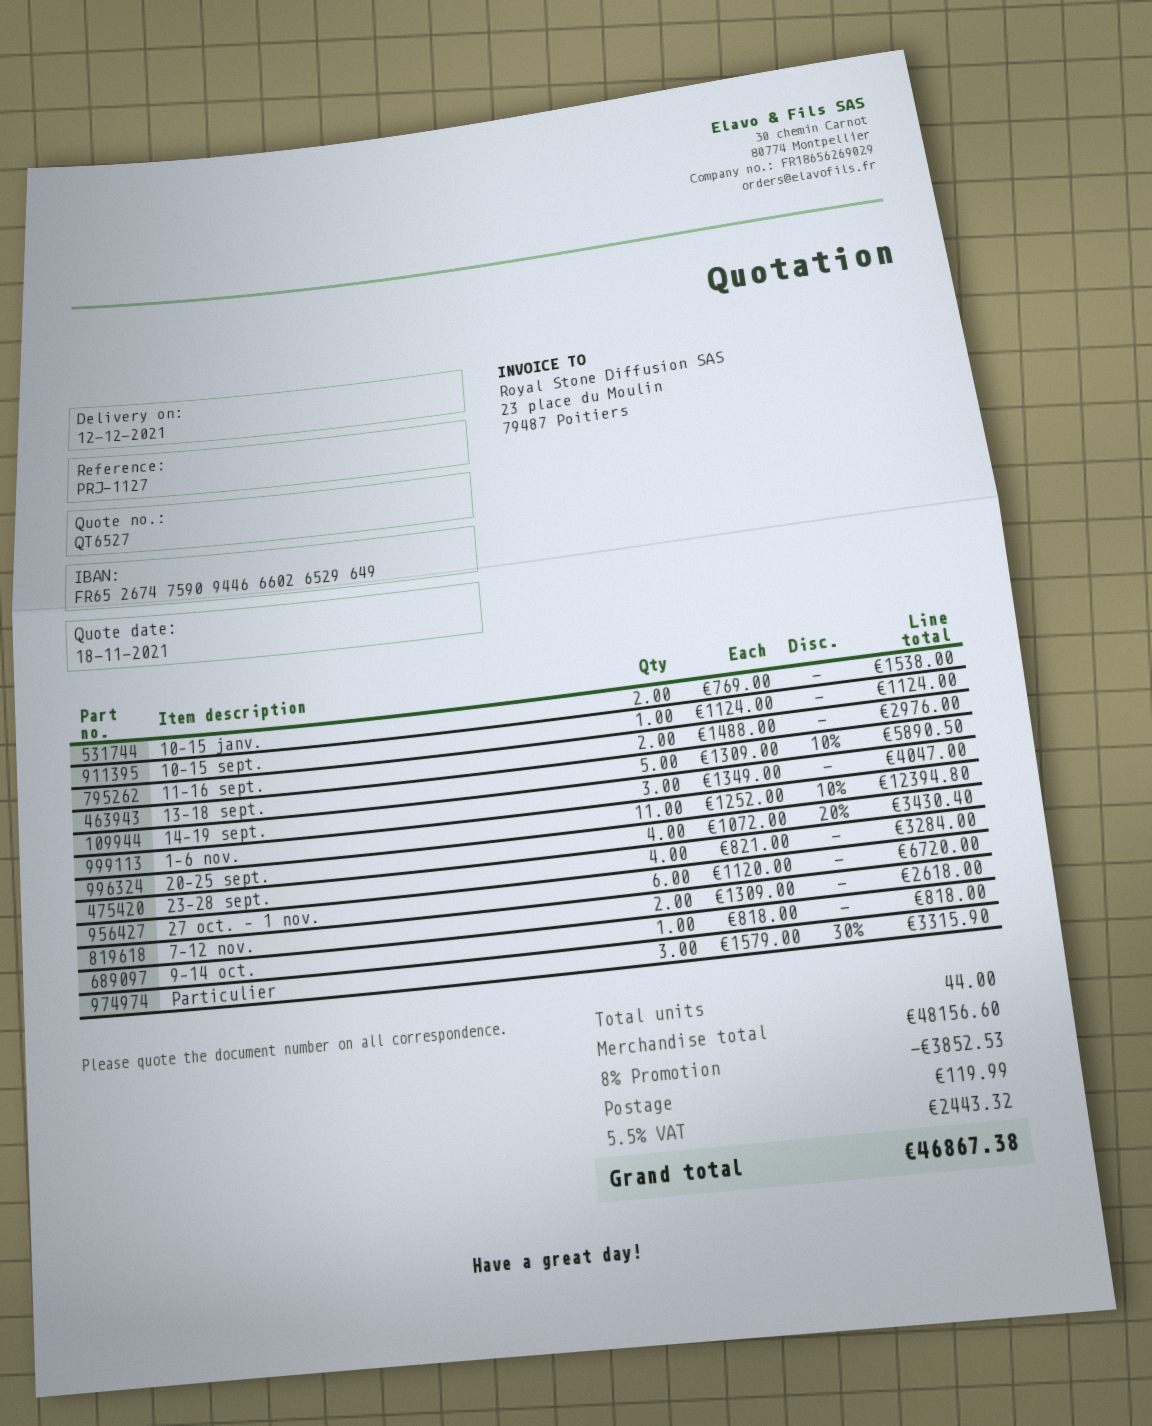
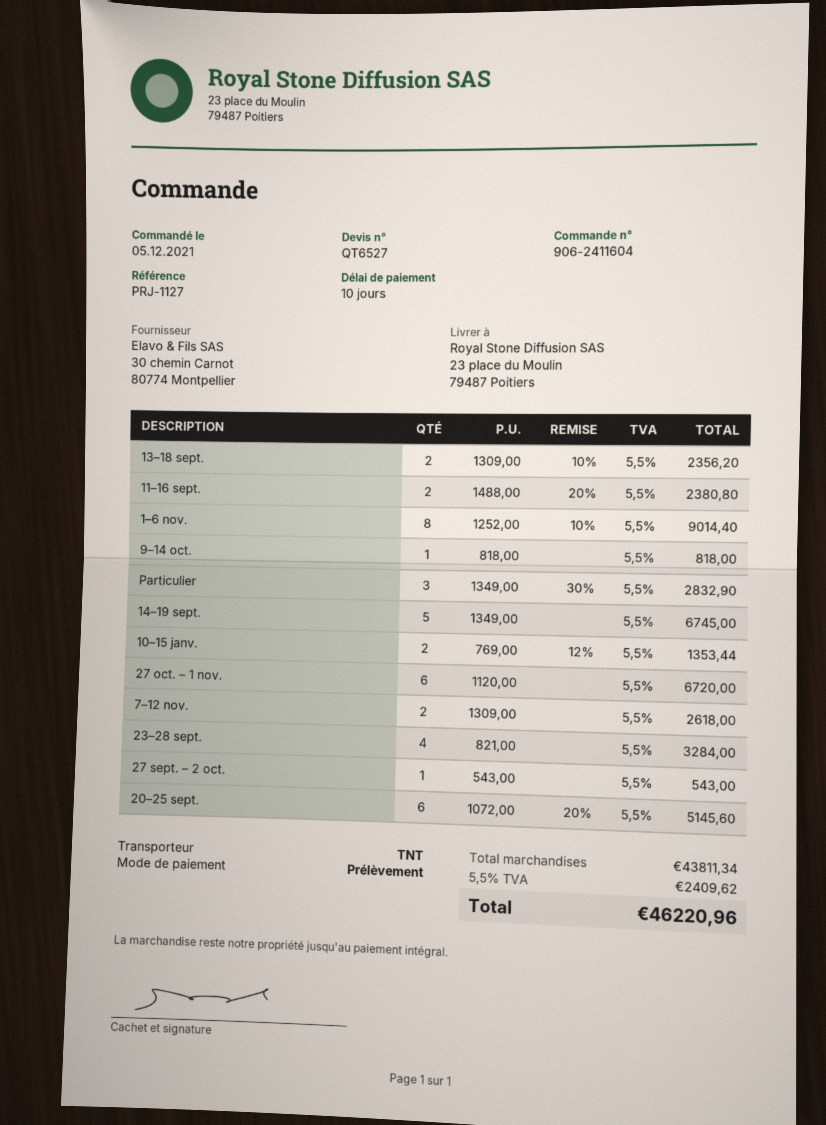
10–15 janv.: 2 x 769.00 = 1538.00 -> 2 x 769.00 - 12% = 1353.44
10–15 sept.: 1 x 1124.00 = 1124.00 -> none
11–16 sept.: 2 x 1488.00 = 2976.00 -> 2 x 1488.00 - 20% = 2380.80
13–18 sept.: 5 x 1309.00 - 10% = 5890.50 -> 2 x 1309.00 - 10% = 2356.20
14–19 sept.: 3 x 1349.00 = 4047.00 -> 5 x 1349.00 = 6745.00
1–6 nov.: 11 x 1252.00 - 10% = 12394.80 -> 8 x 1252.00 - 10% = 9014.40
20–25 sept.: 4 x 1072.00 - 20% = 3430.40 -> 6 x 1072.00 - 20% = 5145.60
Particulier: 3 x 1579.00 - 30% = 3315.90 -> 3 x 1349.00 - 30% = 2832.90
27 sept. – 2 oct.: none -> 1 x 543.00 = 543.00
subtotal: 48156.60 -> 43811.34
discount: 8% = 3852.53 -> none
shipping: 119.99 -> none
tax: 5.5% = 2443.32 -> 5.5% = 2409.62
total: 46867.38 -> 46220.96

